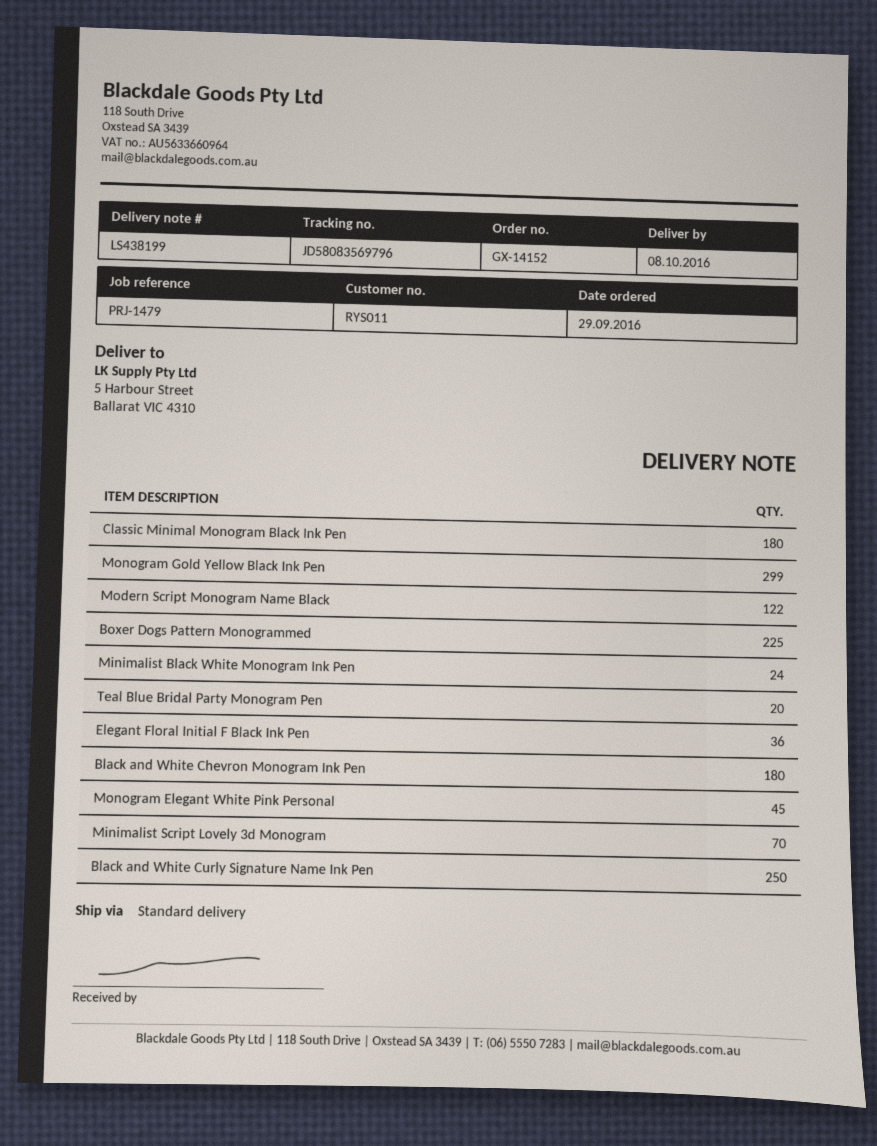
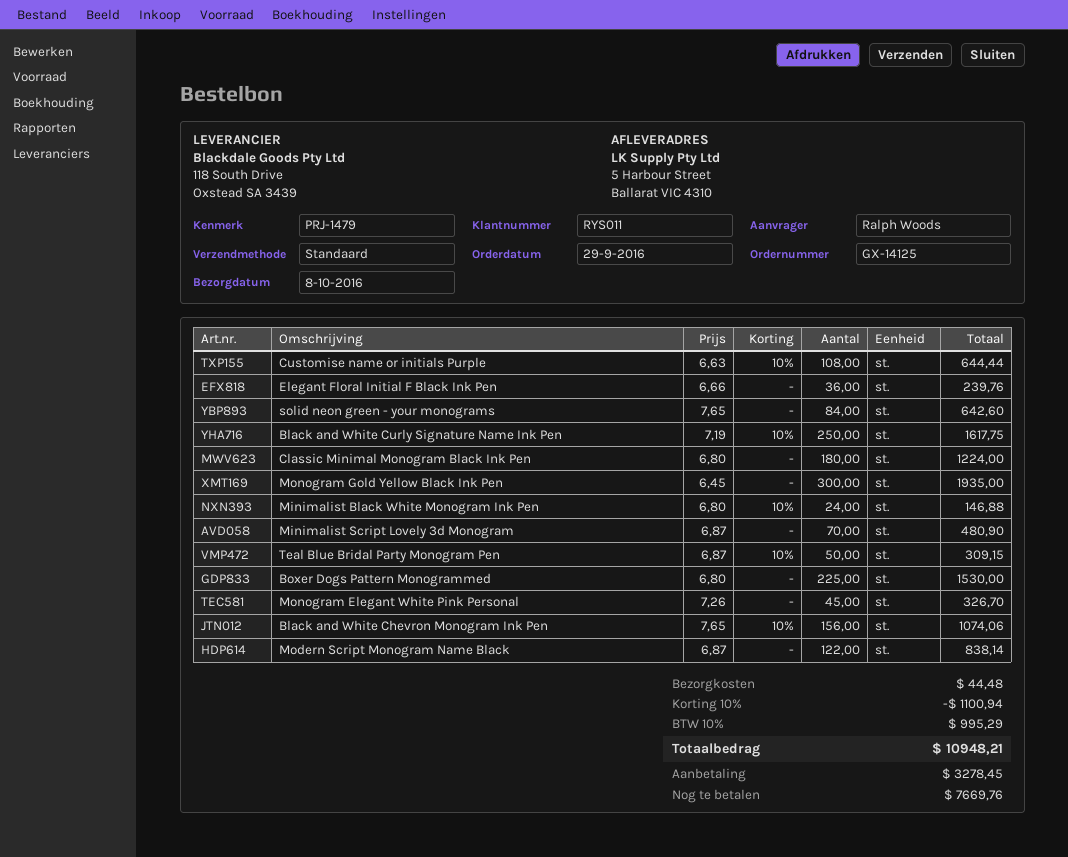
order number: GX-14152 -> GX-14125
Monogram Gold Yellow Black Ink Pen: 299 -> 300
Teal Blue Bridal Party Monogram Pen: 20 -> 50
Black and White Chevron Monogram Ink Pen: 180 -> 156
Customise name or initials Purple: none -> 108
solid neon green - your monograms: none -> 84

